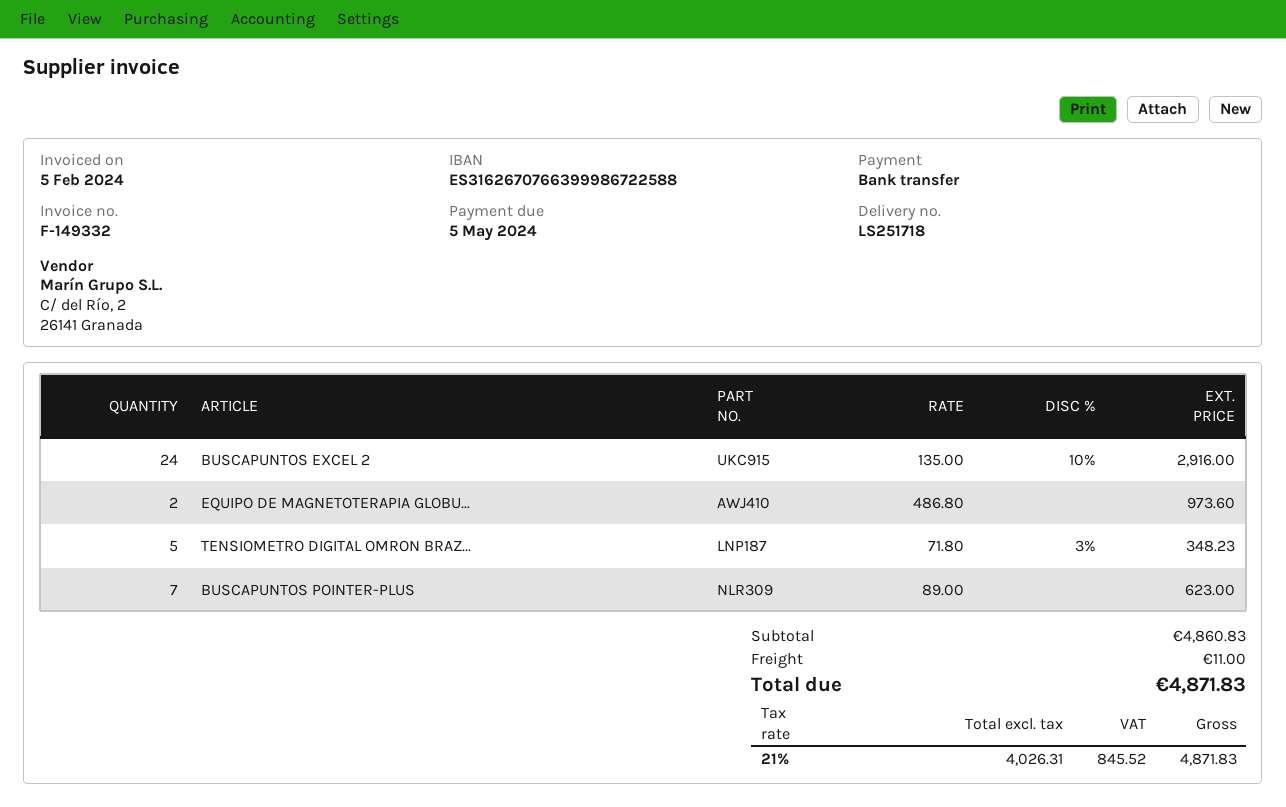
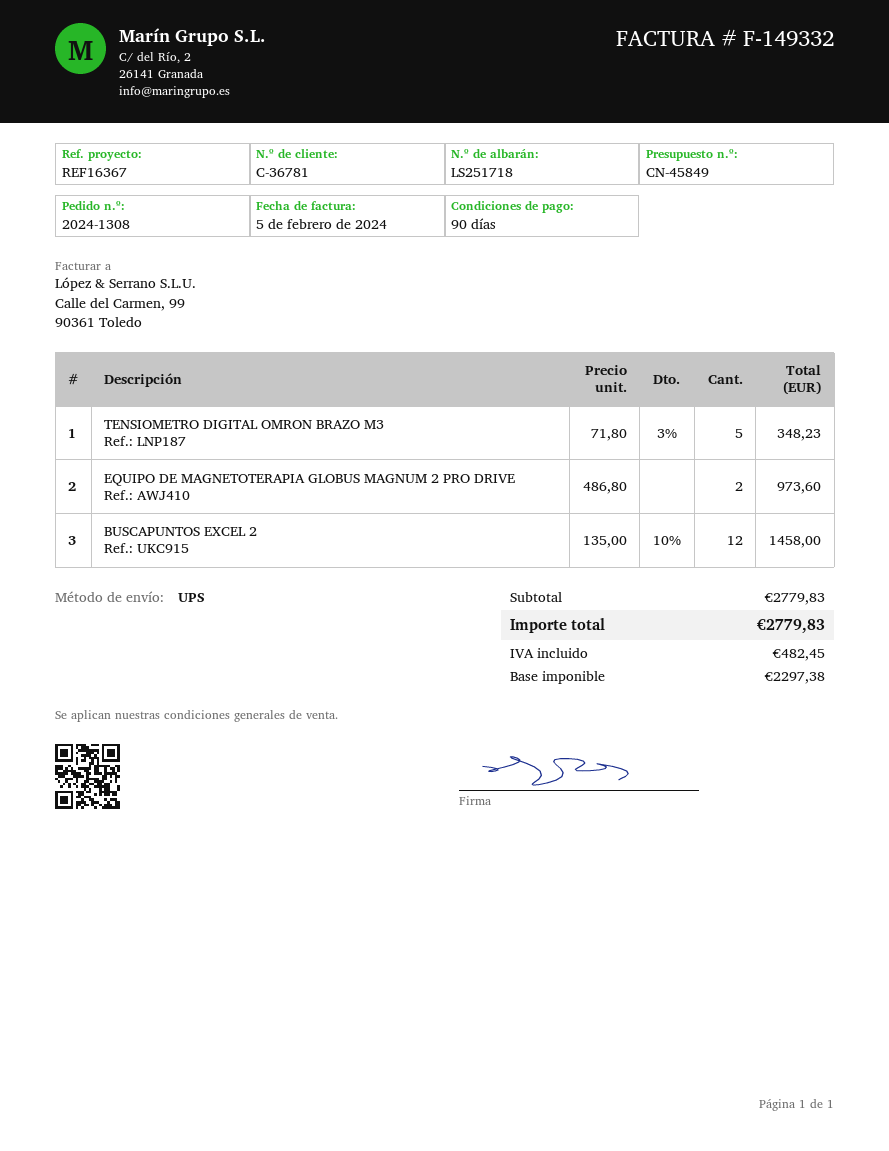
BUSCAPUNTOS EXCEL 2: 24 x 135.00 - 10% = 2916.00 -> 12 x 135.00 - 10% = 1458.00
BUSCAPUNTOS POINTER-PLUS: 7 x 89.00 = 623.00 -> none
subtotal: 4860.83 -> 2779.83
shipping: 11.00 -> none
net: 4026.31 -> 2297.38
tax: 845.52 -> 482.45
total: 4871.83 -> 2779.83

